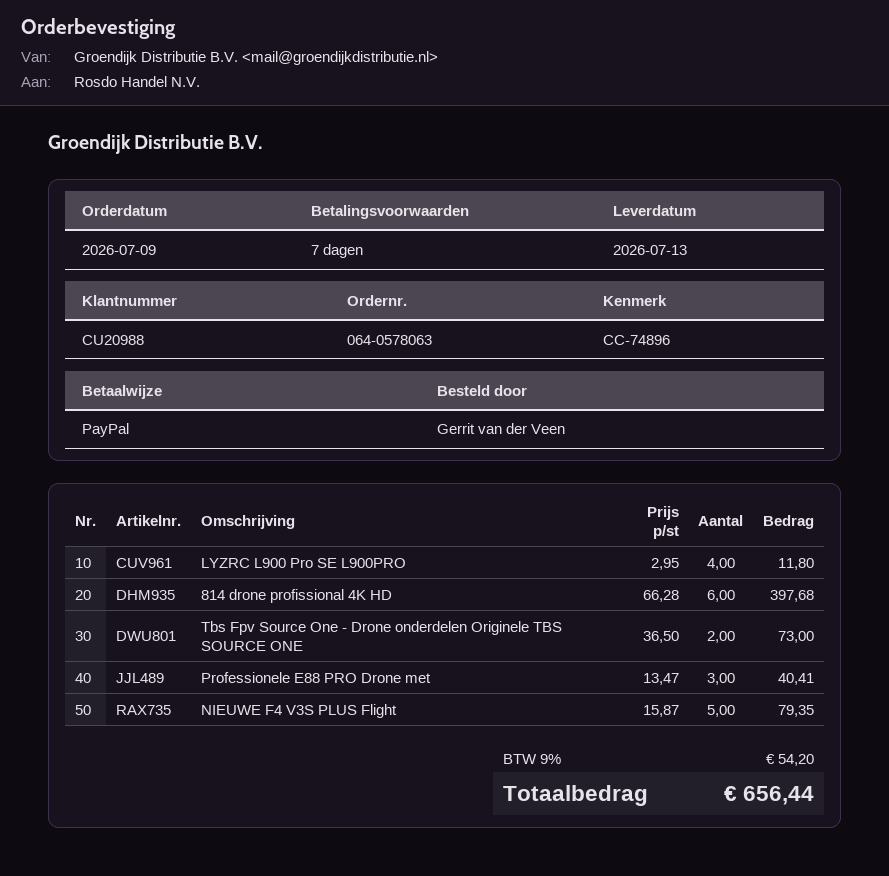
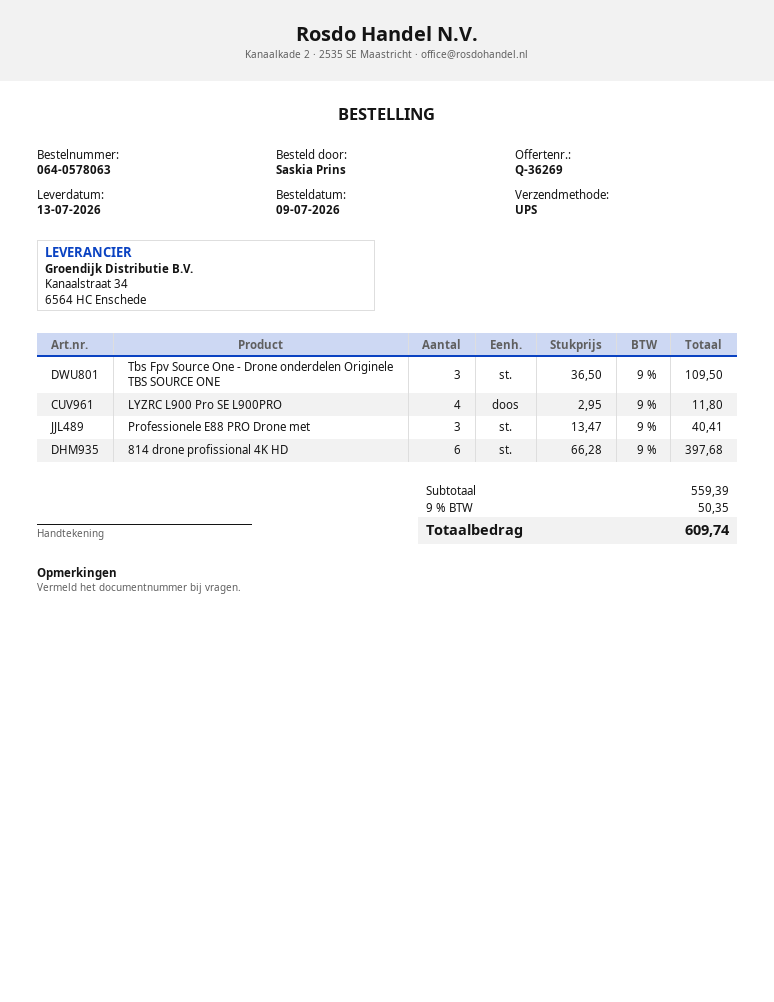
ordered by: Gerrit van der Veen -> Saskia Prins
Tbs Fpv Source One - Drone onderdelen Originele TBS SOURCE ONE: 2 x 36.50 = 73.00 -> 3 x 36.50 = 109.50
NIEUWE F4 V3S PLUS Flight: 5 x 15.87 = 79.35 -> none
tax: 9% = 54.20 -> 9% = 50.35
total: 656.44 -> 609.74

